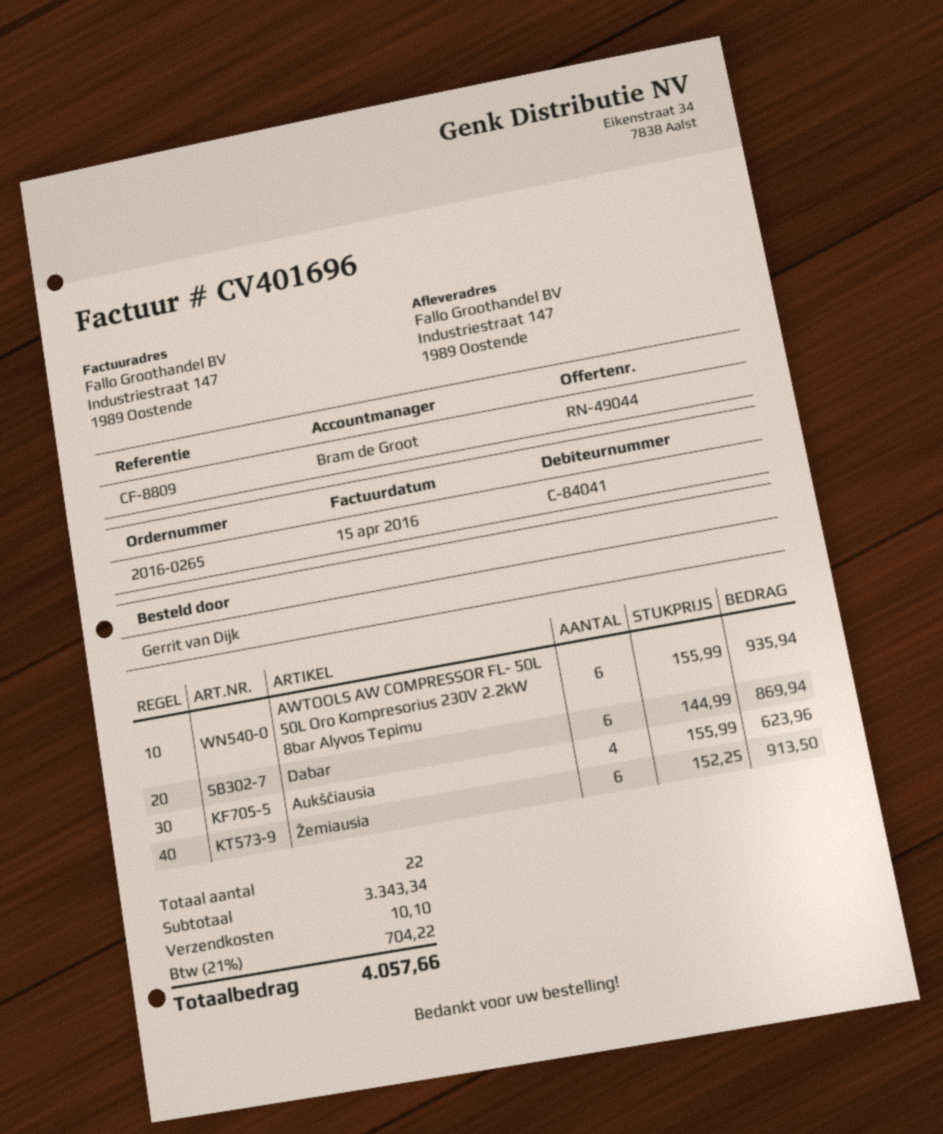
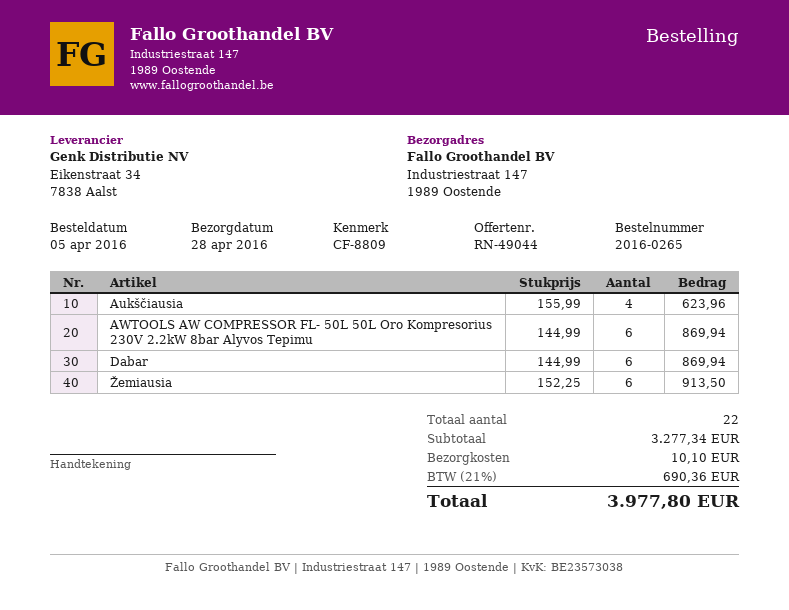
AWTOOLS AW COMPRESSOR FL- 50L 50L Oro Kompresorius 230V 2.2kW 8bar Alyvos Tepimu: 6 x 155.99 = 935.94 -> 6 x 144.99 = 869.94
subtotal: 3343.34 -> 3277.34
tax: 21% = 704.22 -> 21% = 690.36
total: 4057.66 -> 3977.80

